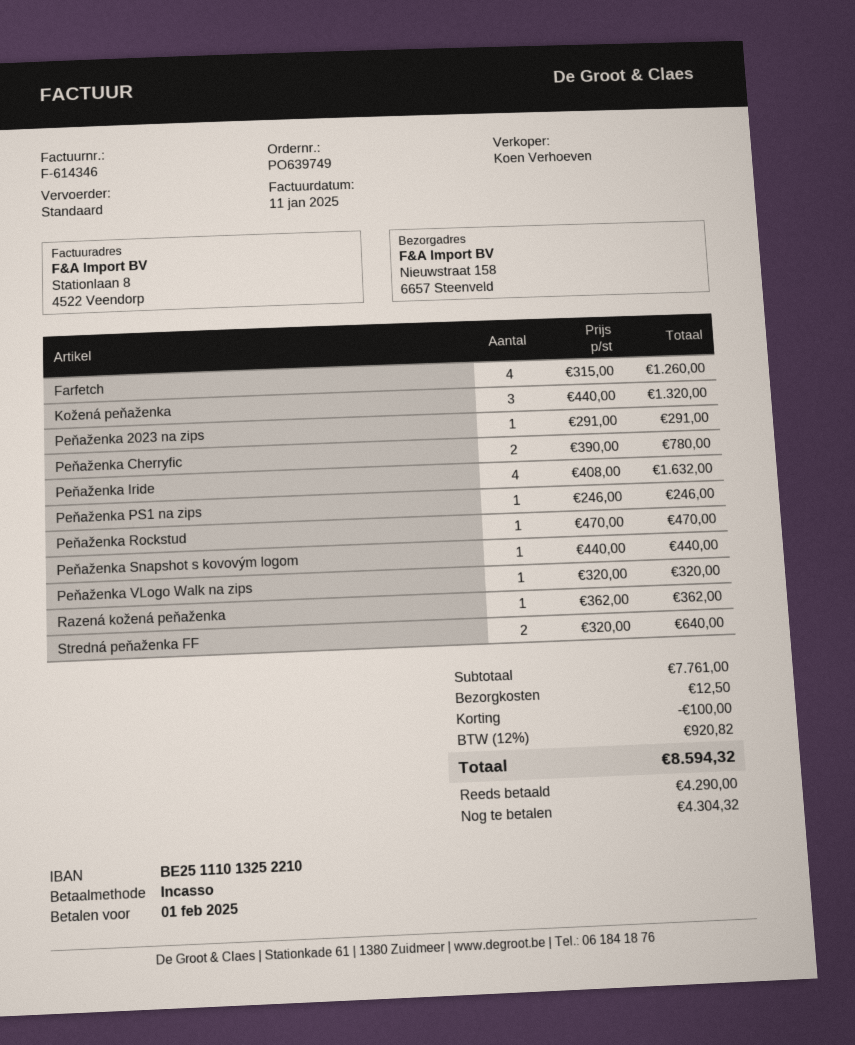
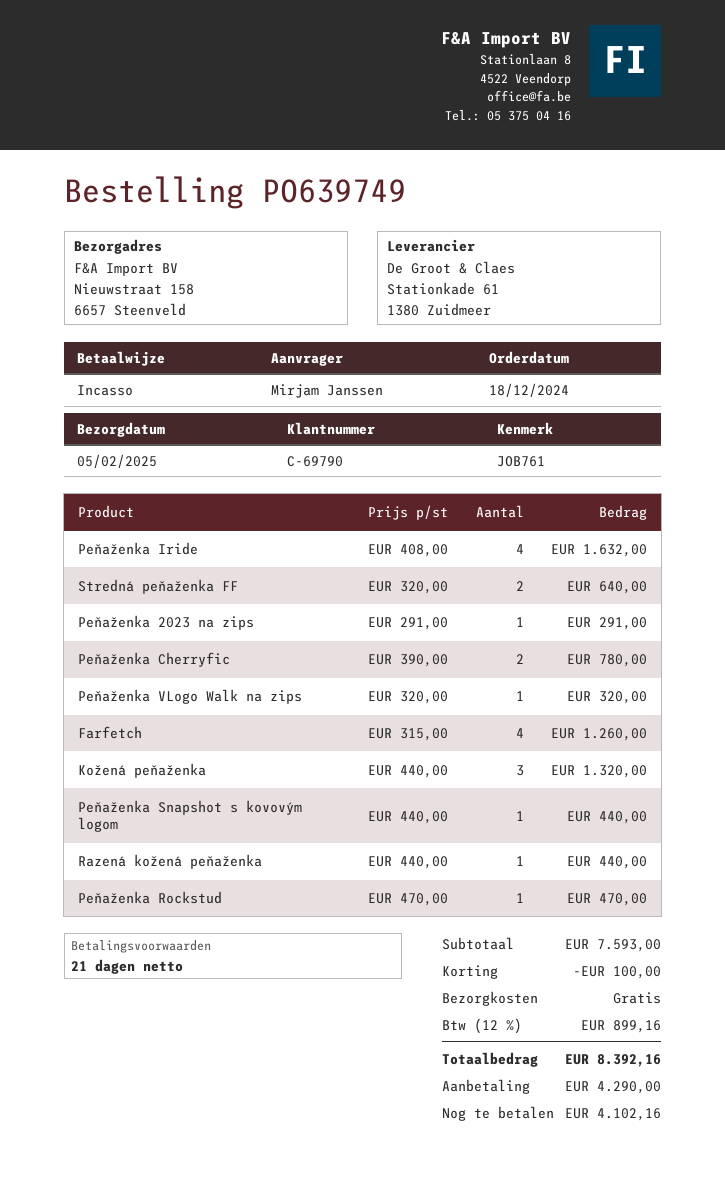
Peňaženka PS1 na zips: 1 x 246.00 = 246.00 -> none
Razená kožená peňaženka: 1 x 362.00 = 362.00 -> 1 x 440.00 = 440.00
subtotal: 7761.00 -> 7593.00
shipping: 12.50 -> 0.00
tax: 12% = 920.82 -> 12% = 899.16
total: 8594.32 -> 8392.16
balance: 4304.32 -> 4102.16

